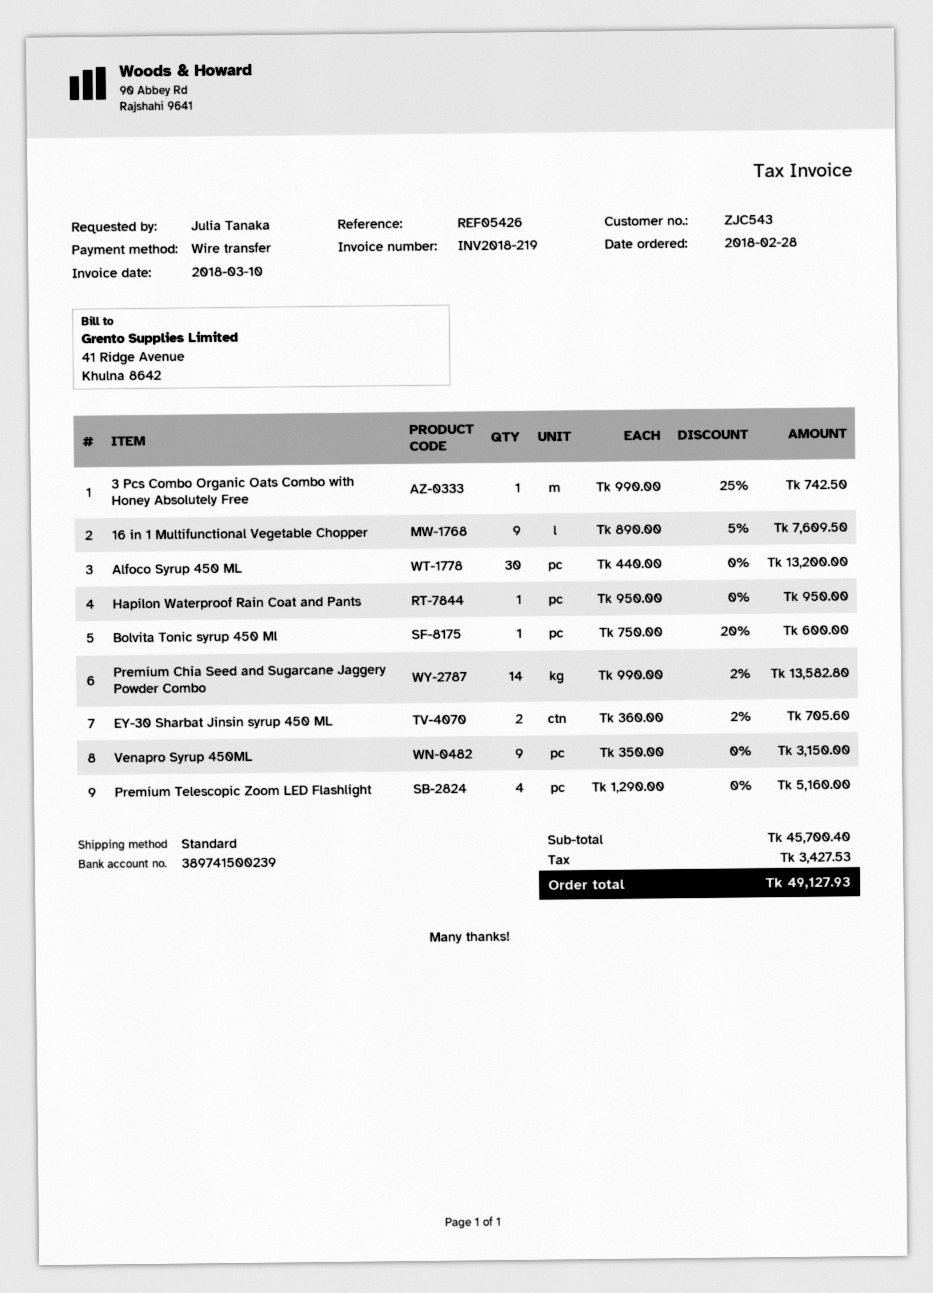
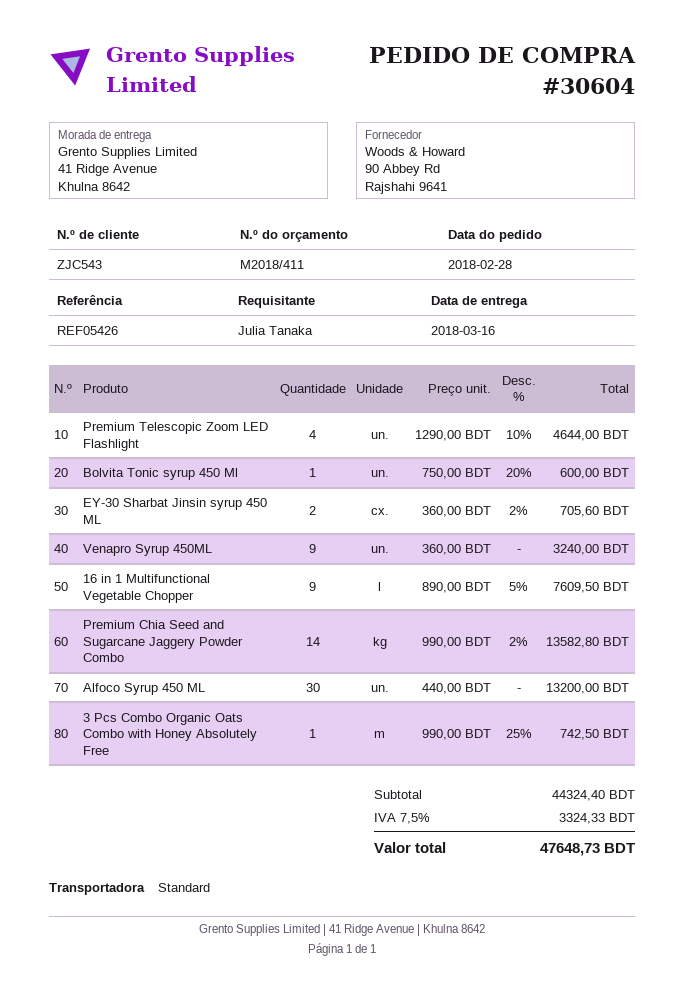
Hapilon Waterproof Rain Coat and Pants: 1 x 950.00 = 950.00 -> none
Venapro Syrup 450ML: 9 x 350.00 = 3150.00 -> 9 x 360.00 = 3240.00
Premium Telescopic Zoom LED Flashlight: 4 x 1290.00 = 5160.00 -> 4 x 1290.00 - 10% = 4644.00
subtotal: 45700.40 -> 44324.40
tax: 3427.53 -> 3324.33
total: 49127.93 -> 47648.73

